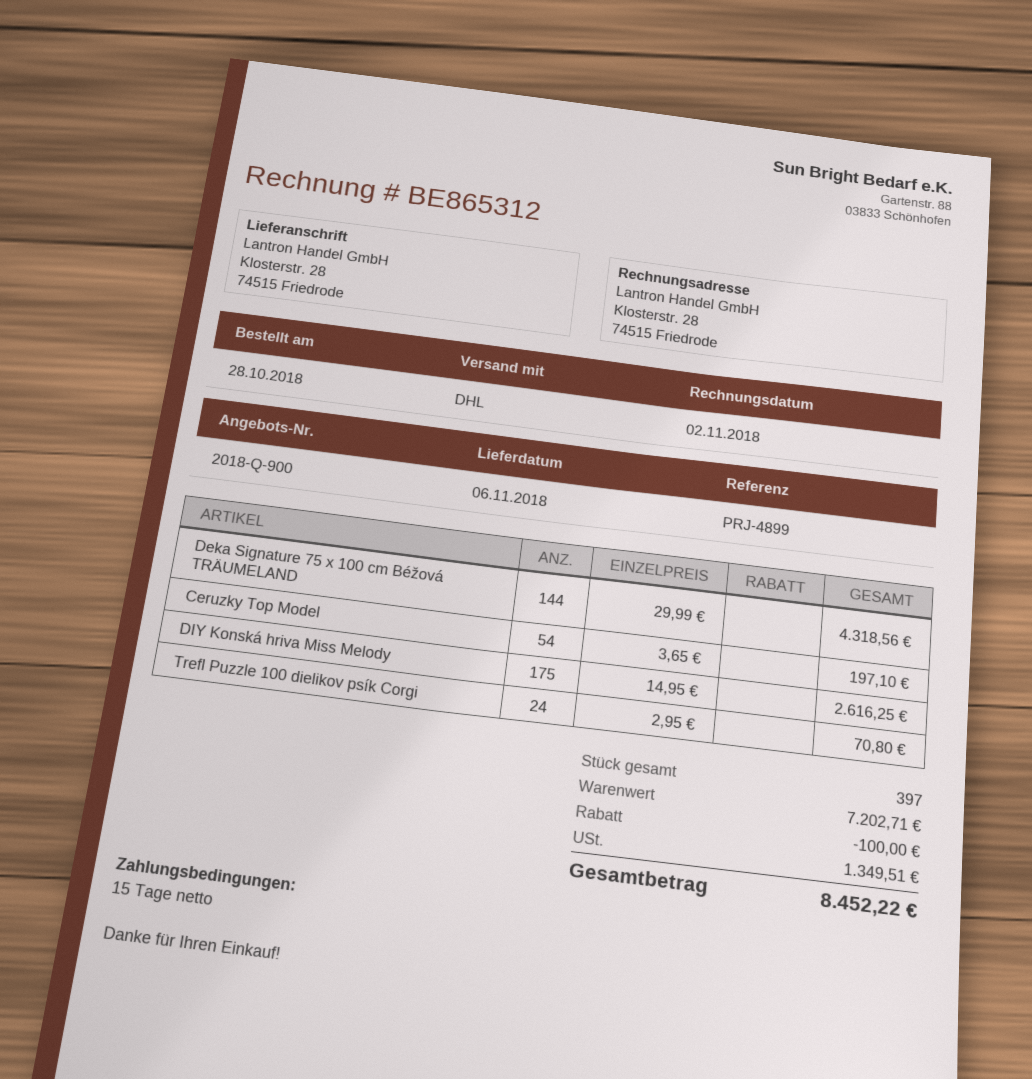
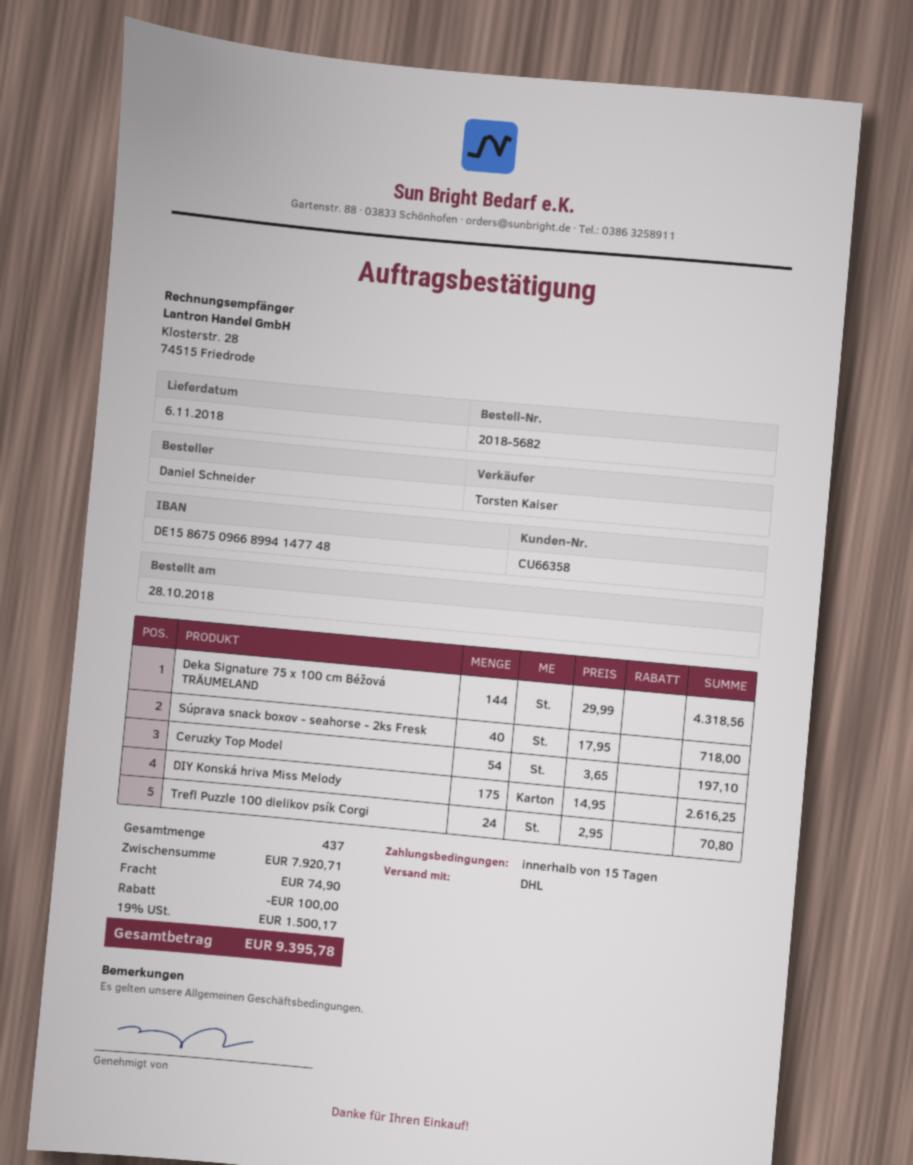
Súprava snack boxov - seahorse - 2ks Fresk: none -> 40 x 17.95 = 718.00
total quantity: 397 -> 437
subtotal: 7202.71 -> 7920.71
shipping: none -> 74.90
tax: 1349.51 -> 1500.17
total: 8452.22 -> 9395.78

